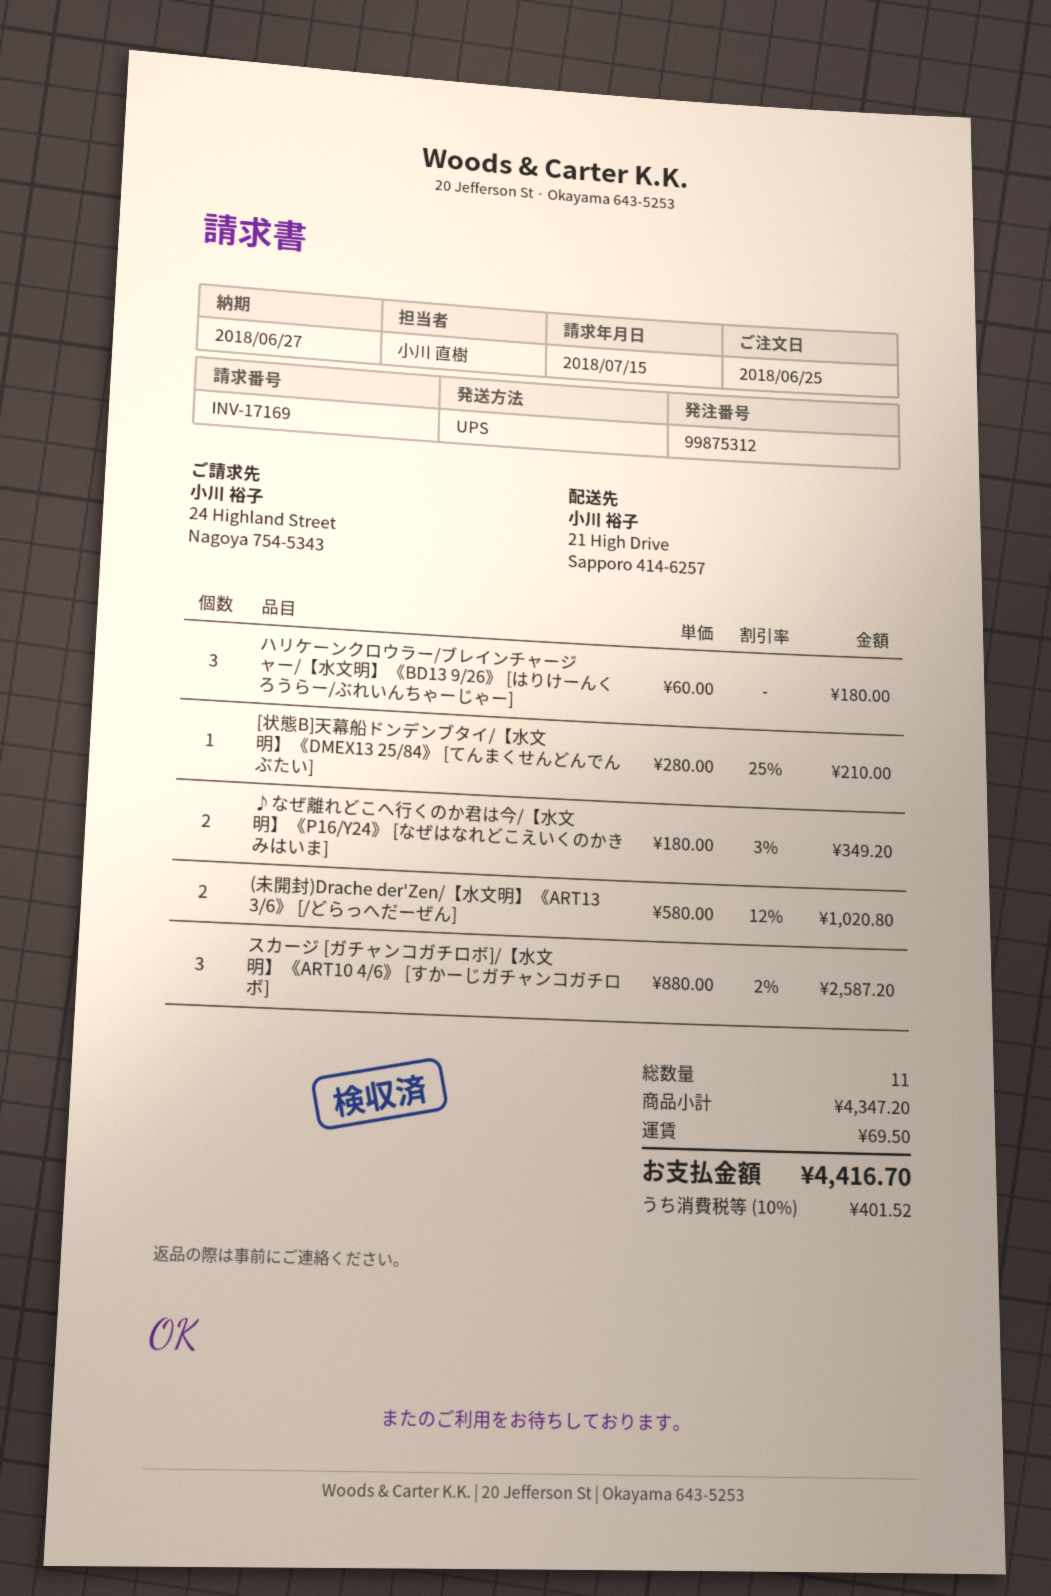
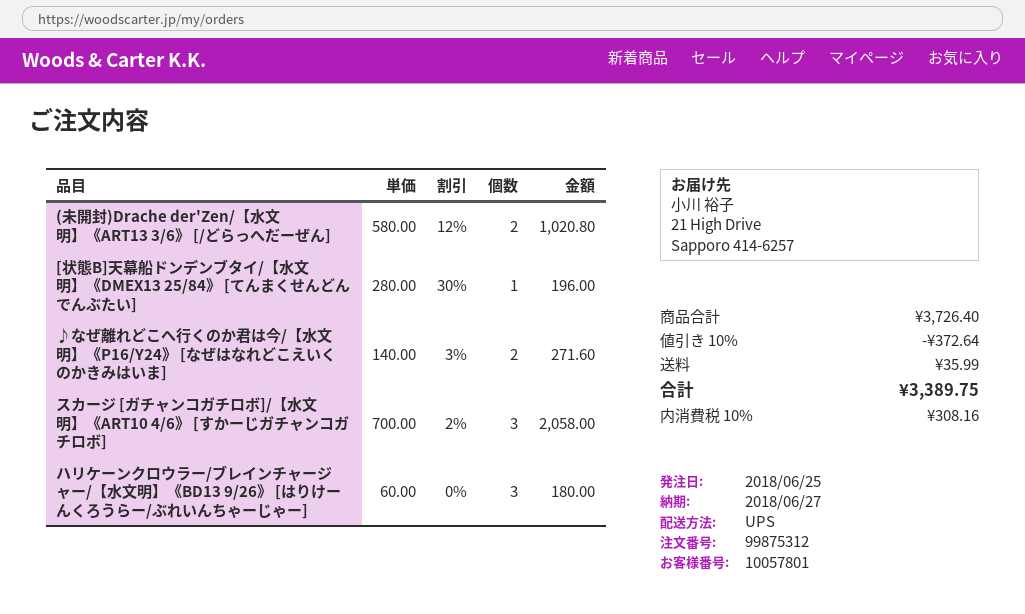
[状態B]天幕船ドンデンブタイ/【水文明】《DMEX13 25/84》 [てんまくせんどんでんぶたい]: 1 x 280.00 - 25% = 210.00 -> 1 x 280.00 - 30% = 196.00
♪なぜ離れどこへ行くのか君は今/【水文明】《P16/Y24》 [なぜはなれどこえいくのかきみはいま]: 2 x 180.00 - 3% = 349.20 -> 2 x 140.00 - 3% = 271.60
スカージ [ガチャンコガチロボ]/【水文明】《ART10 4/6》 [すかーじガチャンコガチロボ]: 3 x 880.00 - 2% = 2587.20 -> 3 x 700.00 - 2% = 2058.00
subtotal: 4347.20 -> 3726.40
discount: none -> 10% = 372.64
shipping: 69.50 -> 35.99
tax: 10% = 401.52 -> 10% = 308.16
total: 4416.70 -> 3389.75

